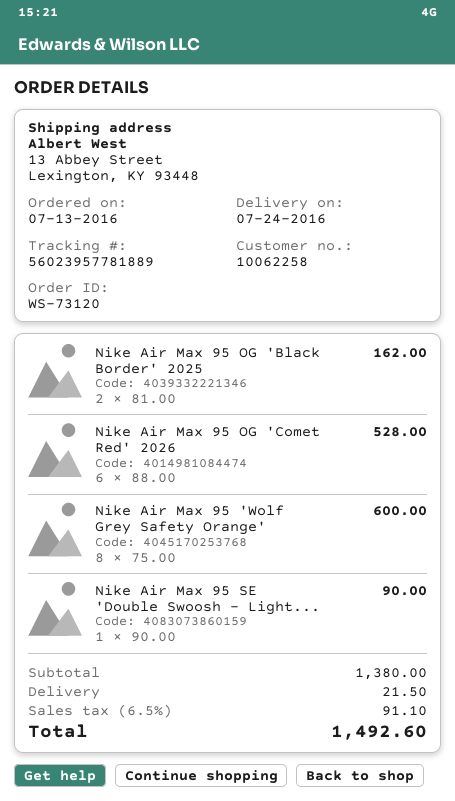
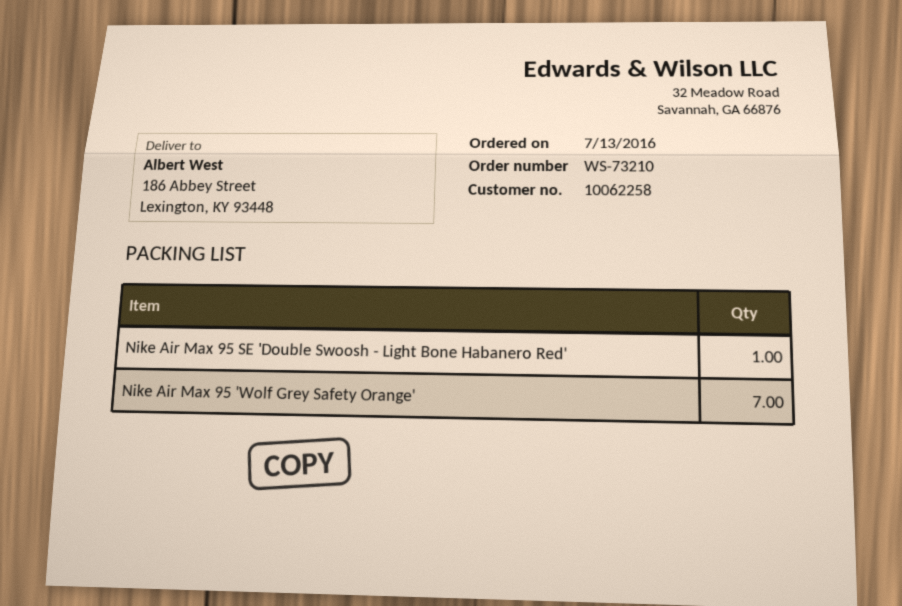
order number: WS-73120 -> WS-73210
ship to: 13 Abbey Street, Lexington, KY 93448 -> 186 Abbey Street, Lexington, KY 93448
Nike Air Max 95 OG 'Black Border' 2025: 2 -> none
Nike Air Max 95 OG 'Comet Red' 2026: 6 -> none
Nike Air Max 95 'Wolf Grey Safety Orange': 8 -> 7

